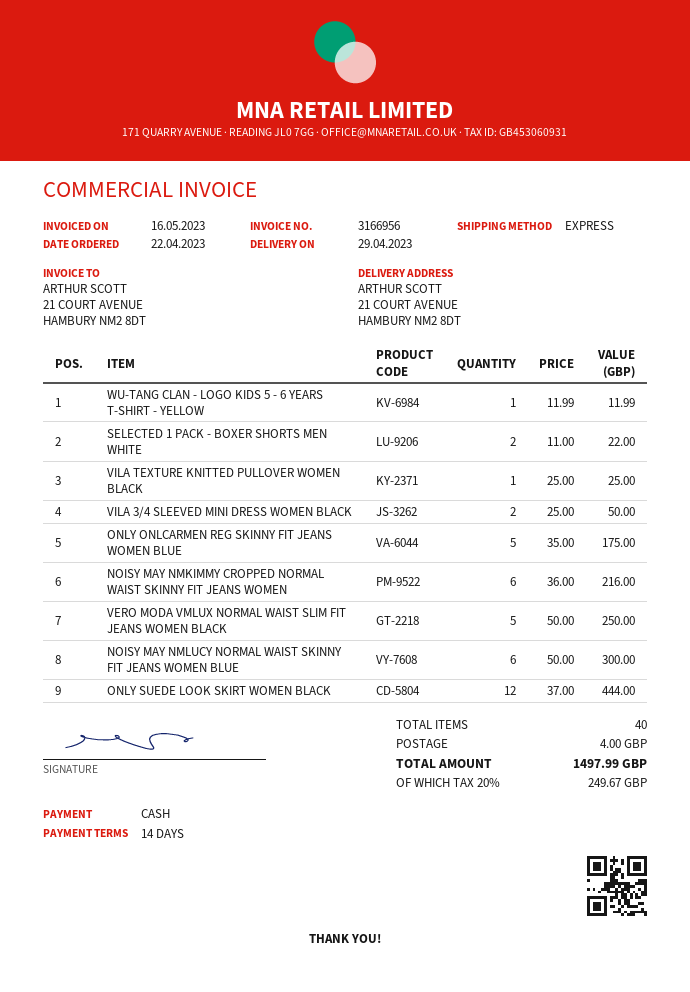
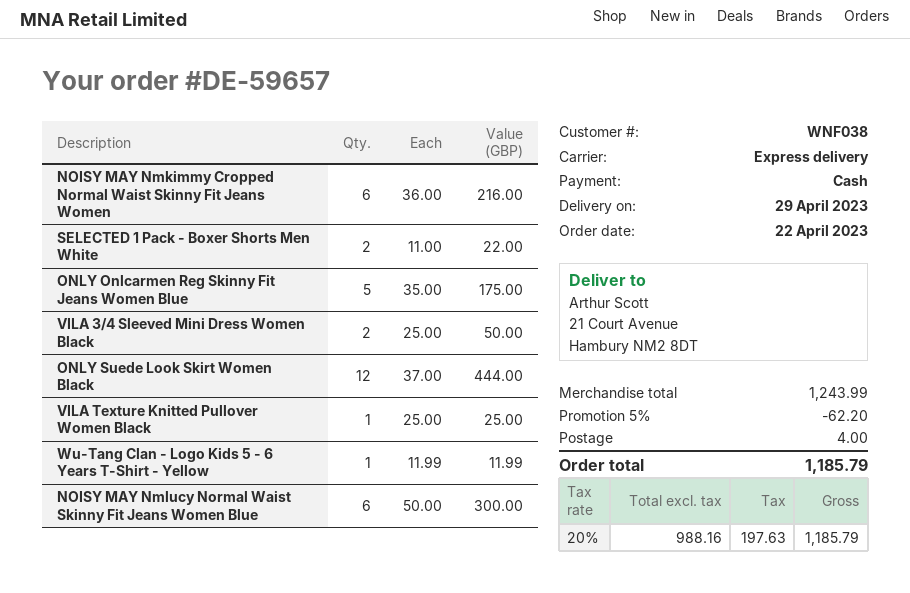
VERO MODA VMLUX NORMAL WAIST SLIM FIT JEANS WOMEN BLACK: 5 x 50.00 = 250.00 -> none
discount: none -> 5% = 62.20
tax: 20% = 249.67 -> 20% = 197.63
total: 1497.99 -> 1185.79

